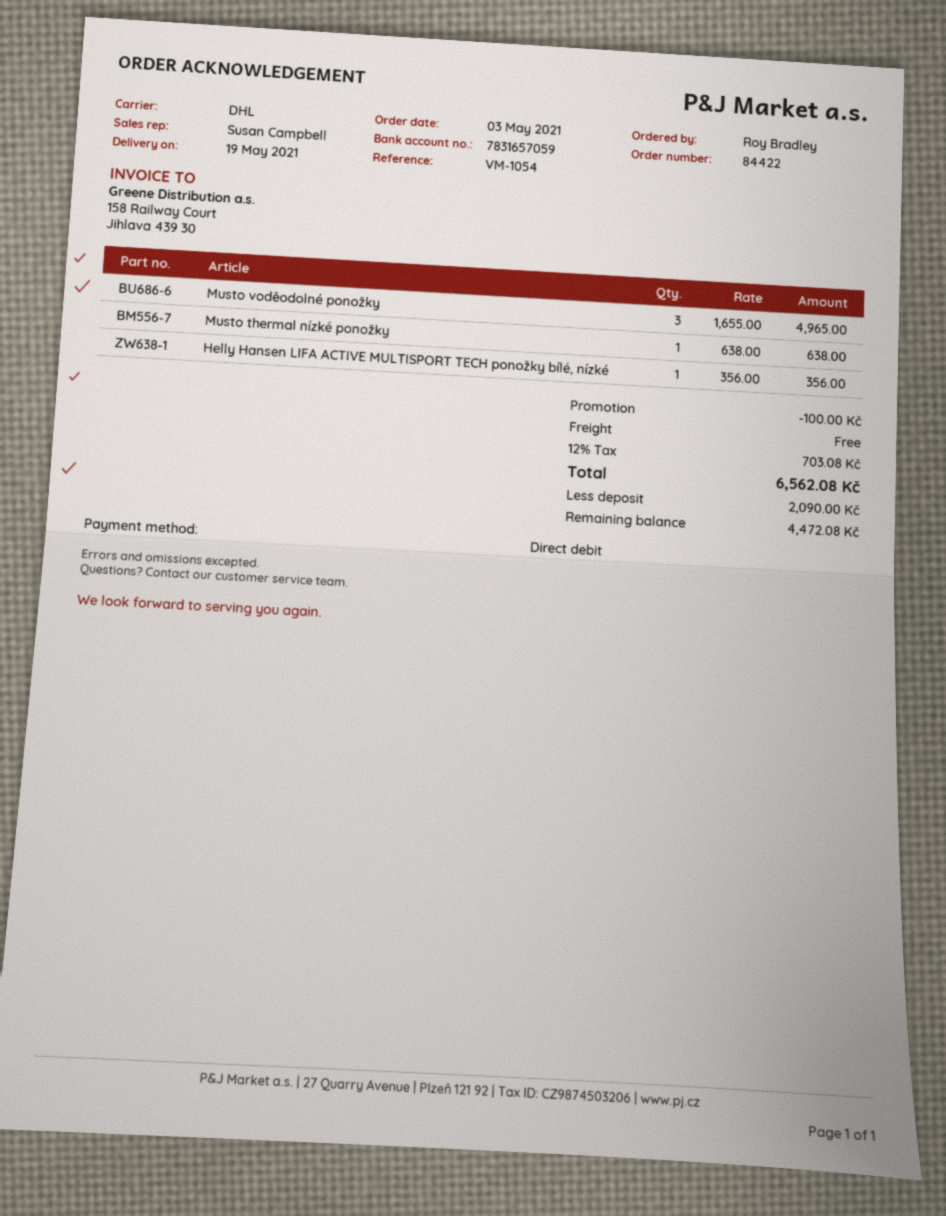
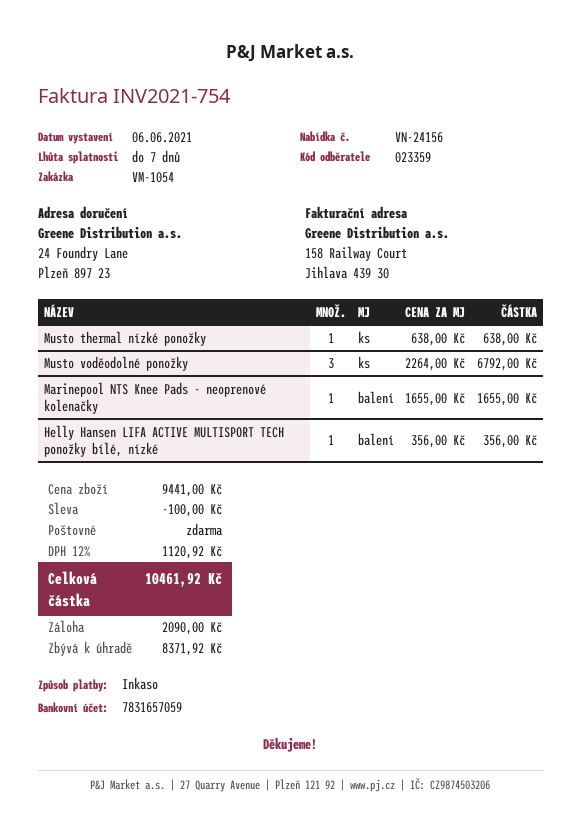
Musto voděodolné ponožky: 3 x 1655.00 = 4965.00 -> 3 x 2264.00 = 6792.00
Marinepool NTS Knee Pads - neoprenové kolenačky: none -> 1 x 1655.00 = 1655.00
tax: 12% = 703.08 -> 12% = 1120.92
total: 6562.08 -> 10461.92
balance: 4472.08 -> 8371.92

